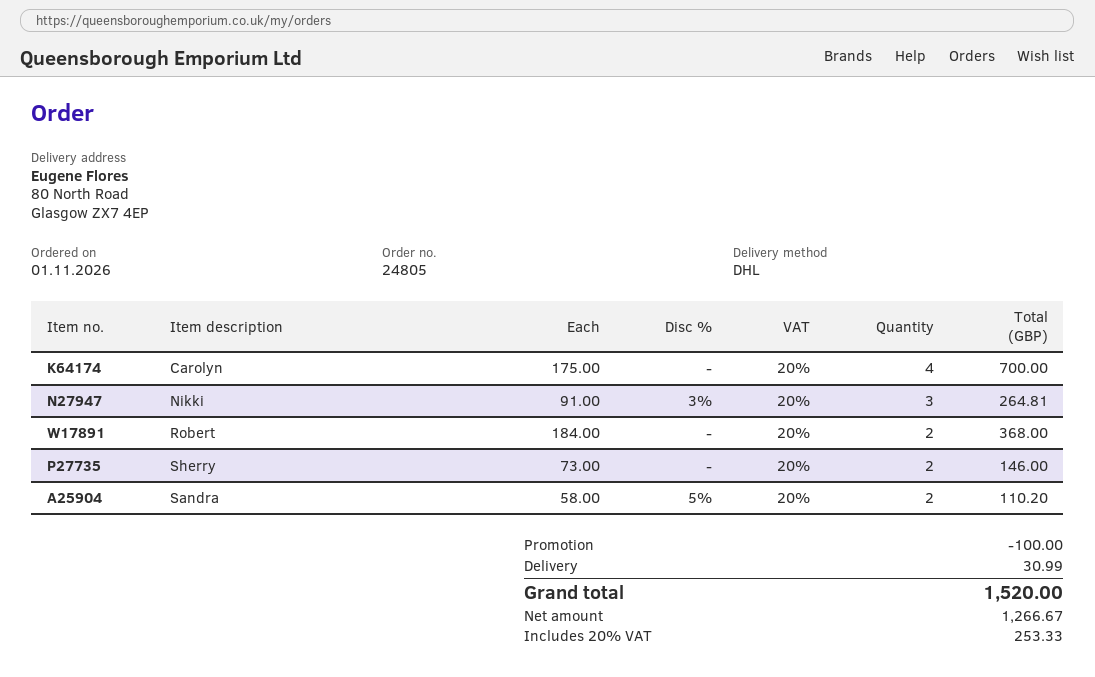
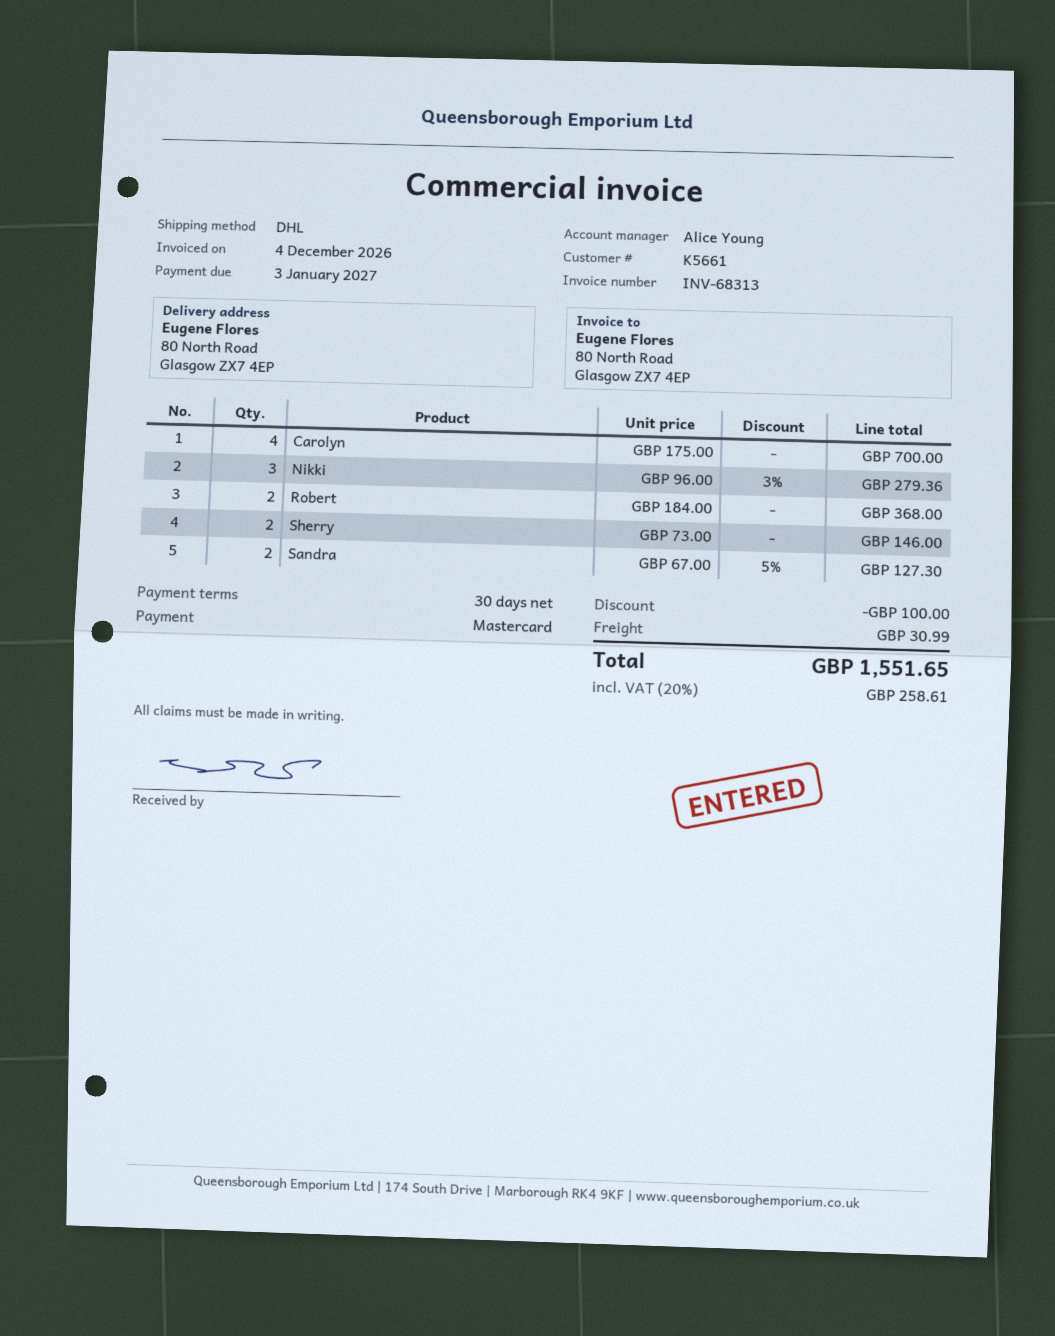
Nikki: 3 x 91.00 - 3% = 264.81 -> 3 x 96.00 - 3% = 279.36
Sandra: 2 x 58.00 - 5% = 110.20 -> 2 x 67.00 - 5% = 127.30
tax: 20% = 253.33 -> 20% = 258.61
total: 1520.00 -> 1551.65

